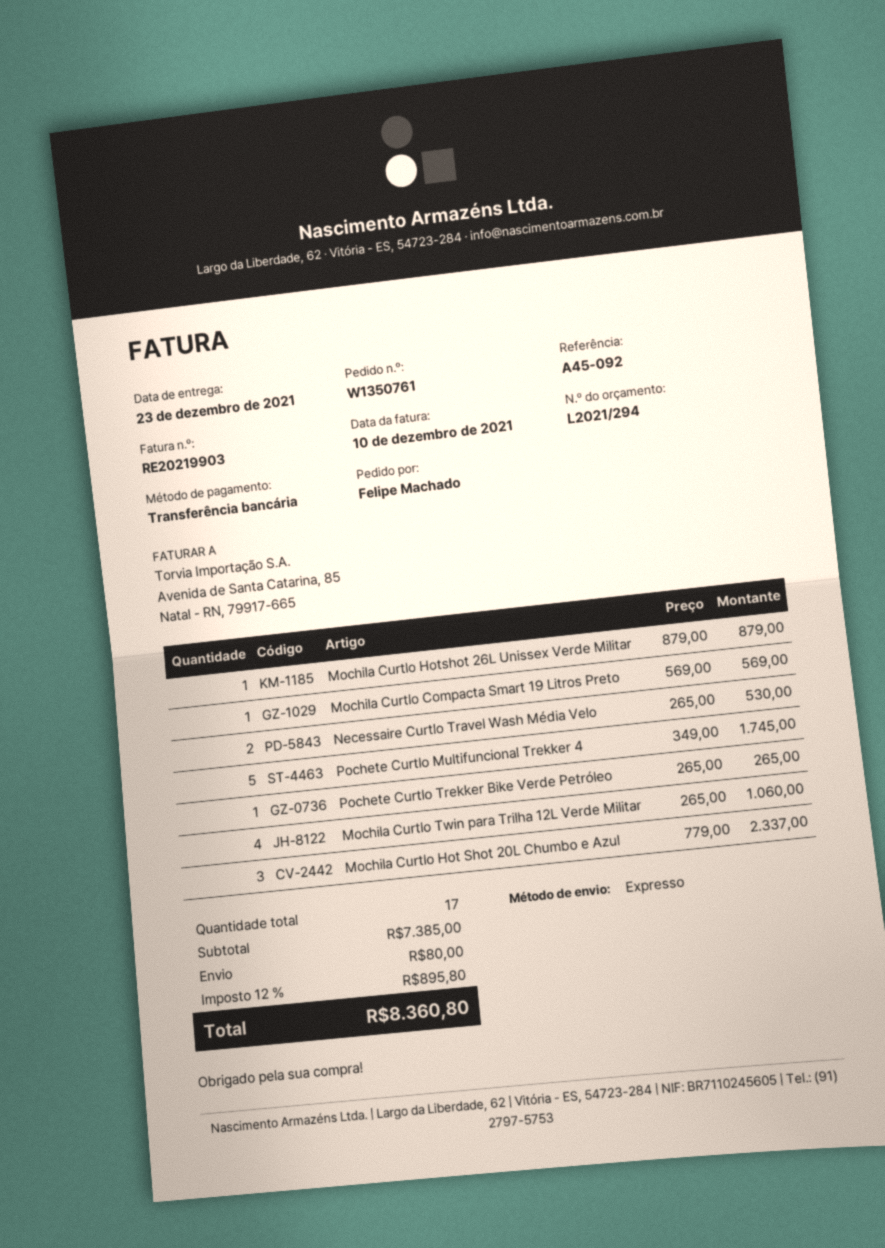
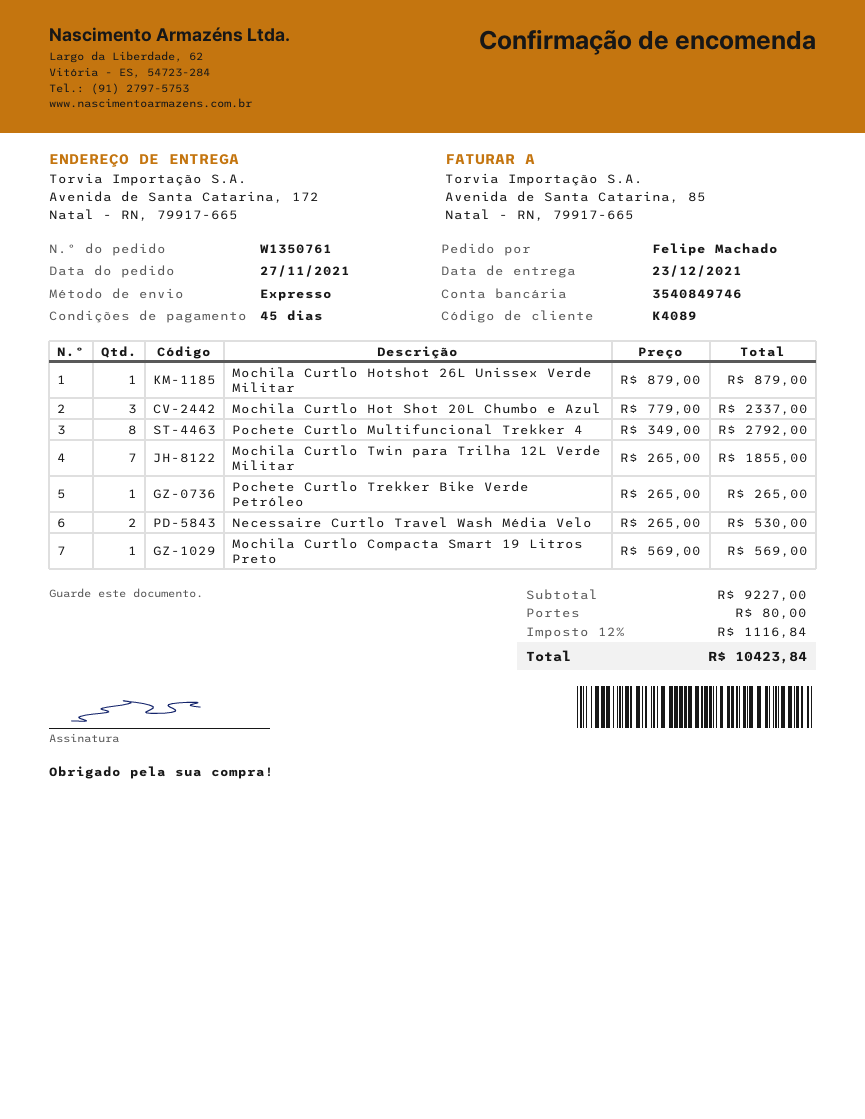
Pochete Curtlo Multifuncional Trekker 4: 5 x 349.00 = 1745.00 -> 8 x 349.00 = 2792.00
Mochila Curtlo Twin para Trilha 12L Verde Militar: 4 x 265.00 = 1060.00 -> 7 x 265.00 = 1855.00
subtotal: 7385.00 -> 9227.00
tax: 12% = 895.80 -> 12% = 1116.84
total: 8360.80 -> 10423.84

